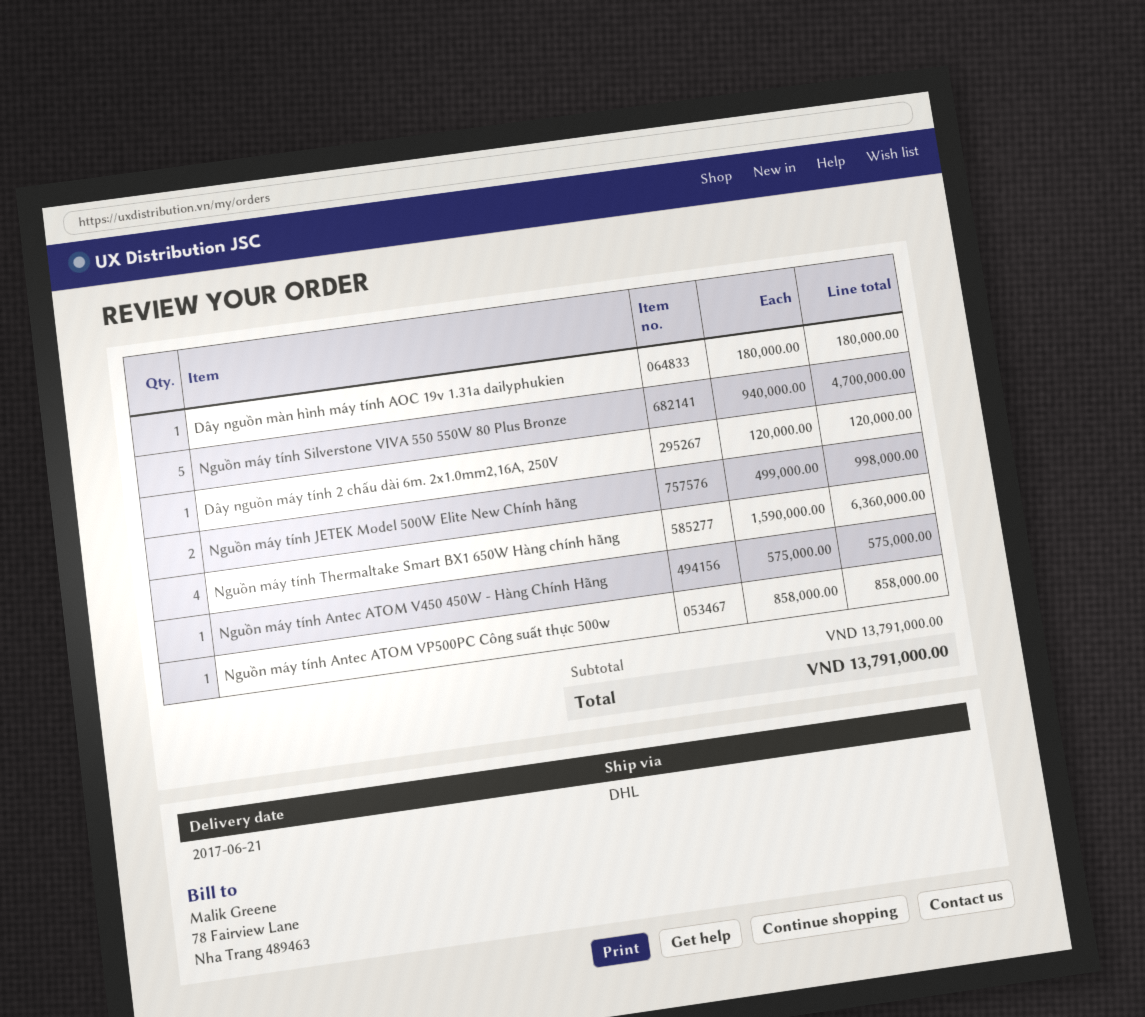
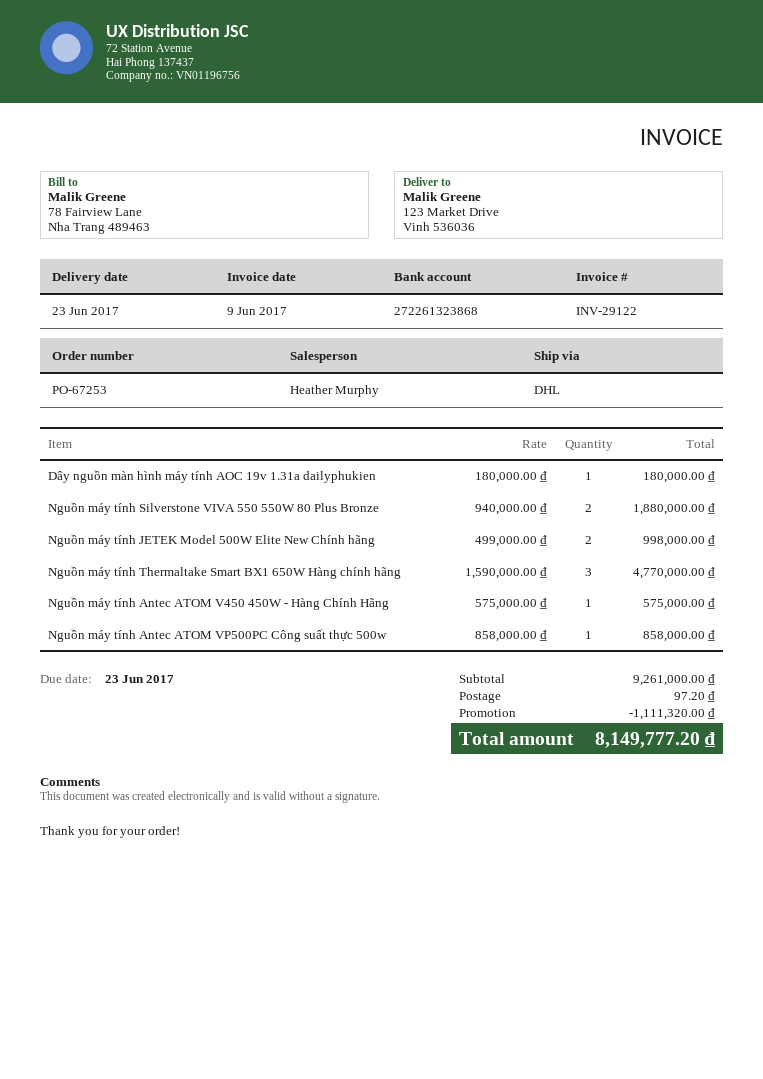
delivery date: 2017-06-21 -> 2017-06-23
Nguồn máy tính Silverstone VIVA 550 550W 80 Plus Bronze: 5 x 940000.00 = 4700000.00 -> 2 x 940000.00 = 1880000.00
Dây nguồn máy tính 2 chấu dài 6m. 2x1.0mm2,16A, 250V: 1 x 120000.00 = 120000.00 -> none
Nguồn máy tính Thermaltake Smart BX1 650W Hàng chính hãng: 4 x 1590000.00 = 6360000.00 -> 3 x 1590000.00 = 4770000.00
subtotal: 13791000.00 -> 9261000.00
discount: none -> 1111320.00
shipping: none -> 97.20
total: 13791000.00 -> 8149777.20

